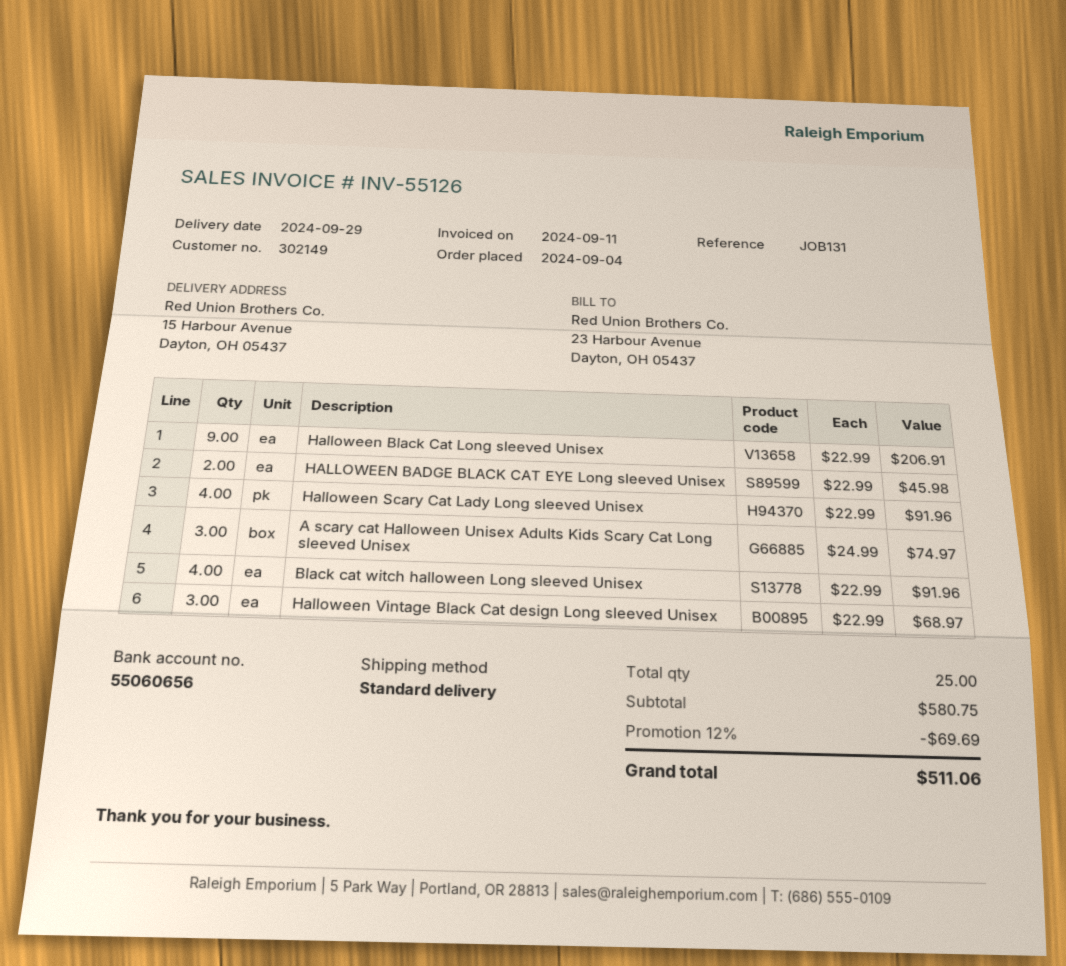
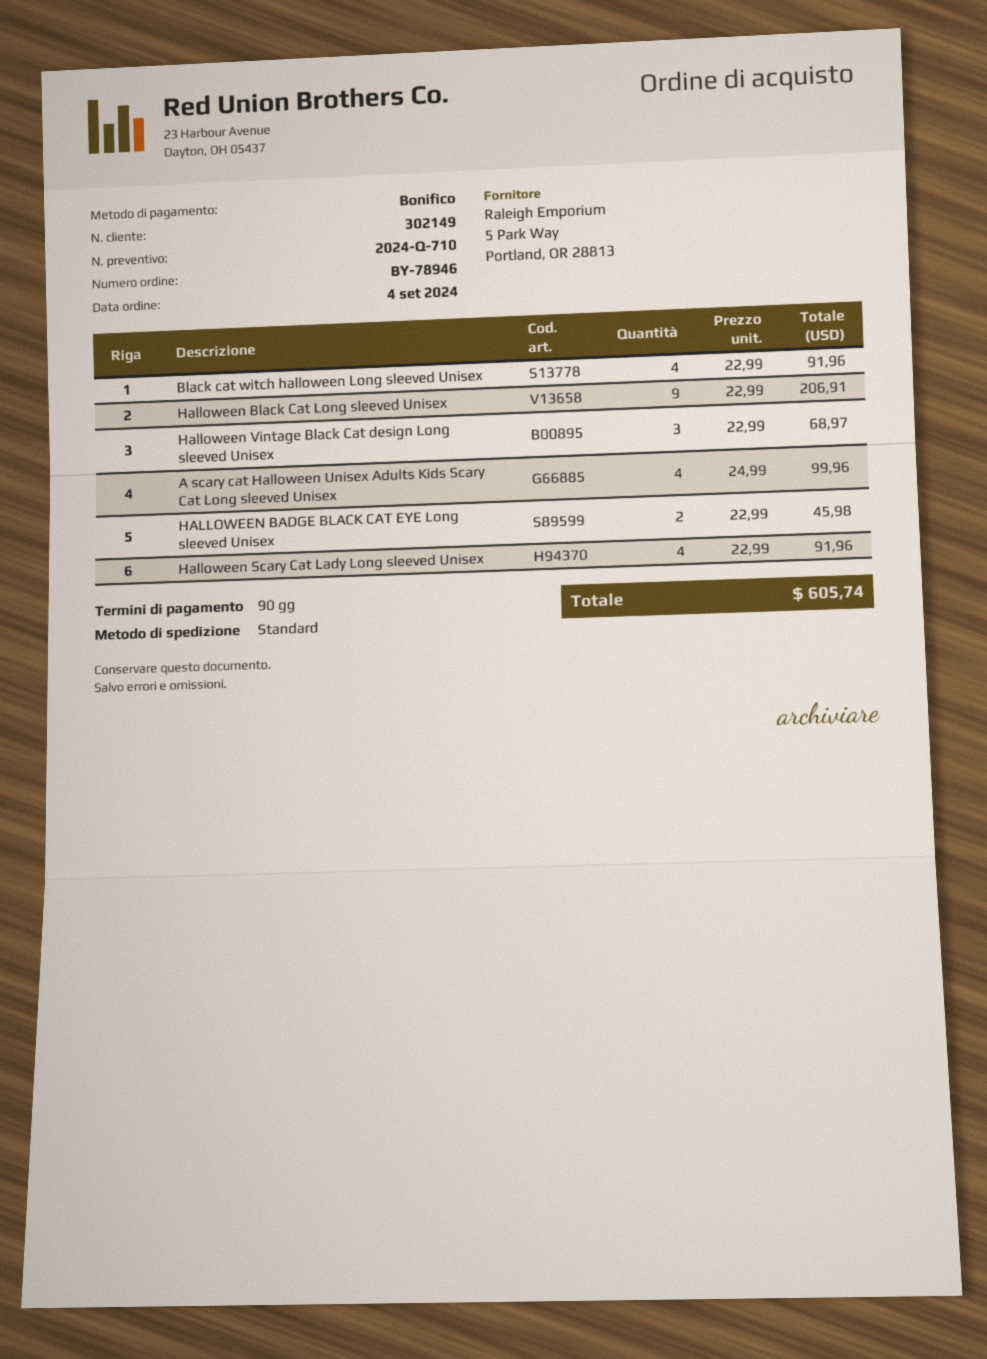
A scary cat Halloween Unisex Adults Kids Scary Cat Long sleeved Unisex: 3 x 24.99 = 74.97 -> 4 x 24.99 = 99.96
discount: 12% = 69.69 -> none
total: 511.06 -> 605.74

